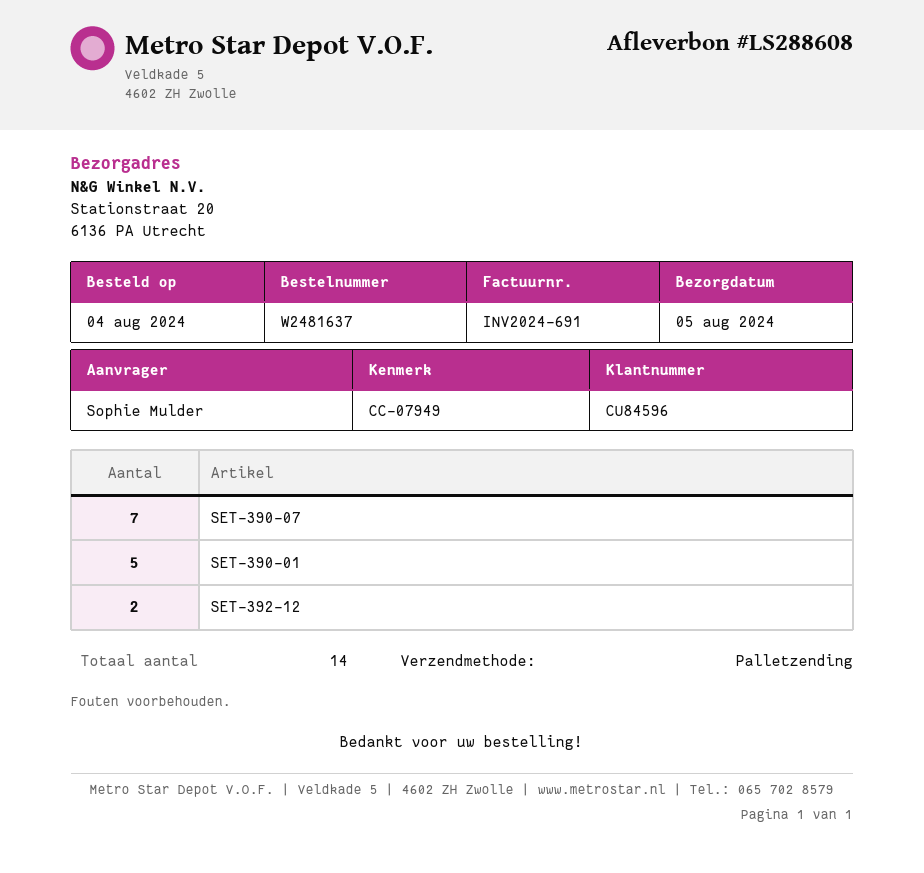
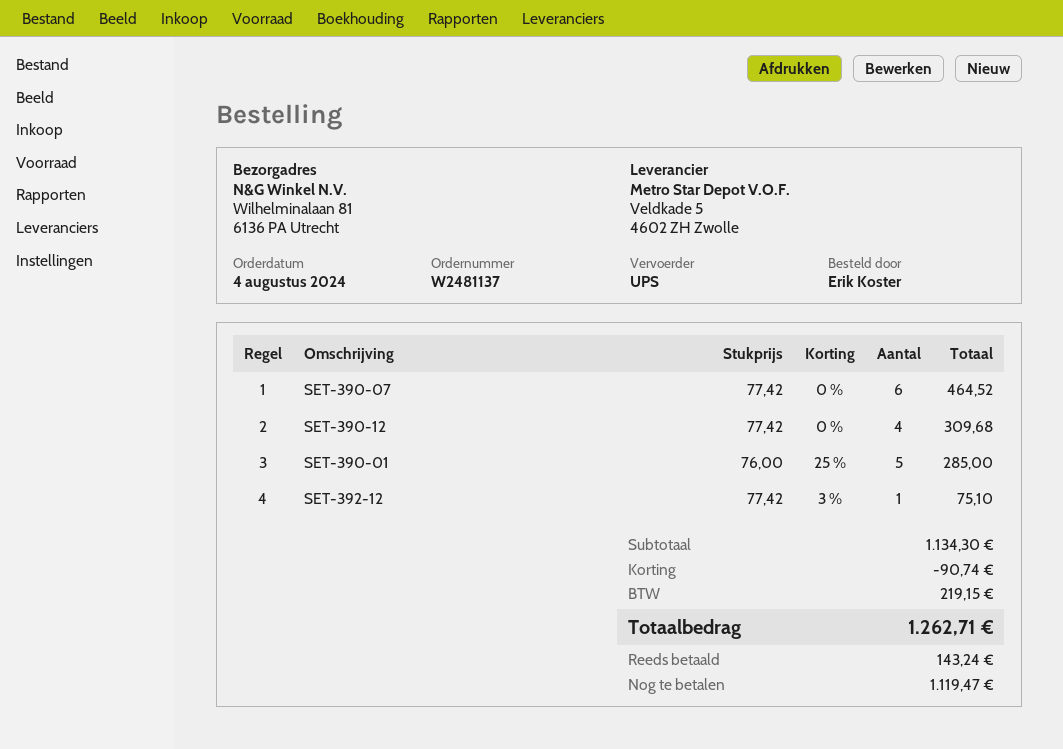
order number: W2481637 -> W2481137
ordered by: Sophie Mulder -> Erik Koster
shipping method: pallet freight -> UPS
ship to: Stationstraat 20, 6136 PA Utrecht -> Wilhelminalaan 81, 6136 PA Utrecht
SET-390-07: 7 -> 6
SET-392-12: 2 -> 1
SET-390-12: none -> 4

